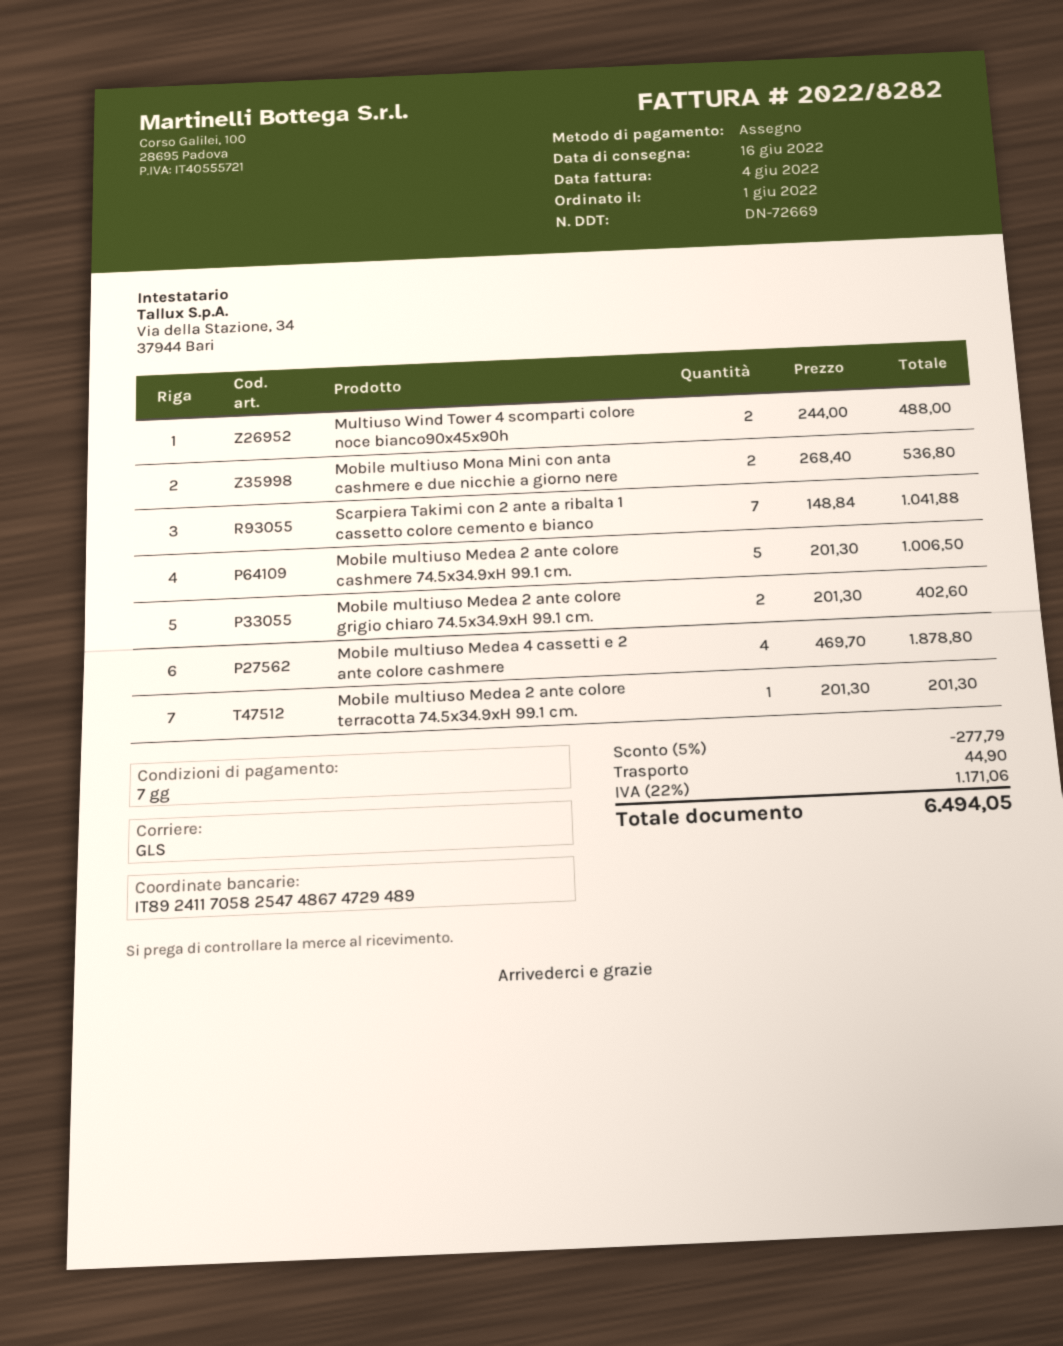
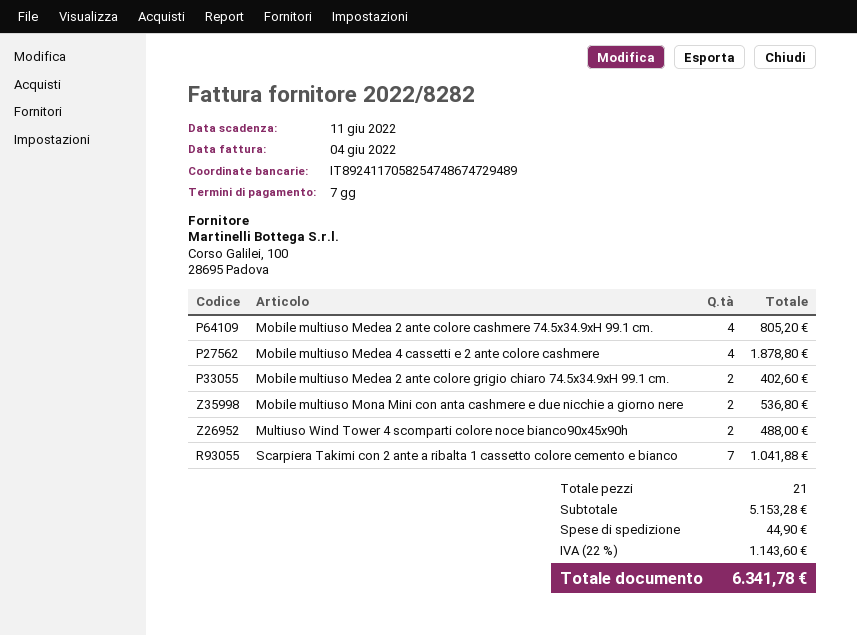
Mobile multiuso Medea 2 ante colore cashmere 74.5x34.9xH 99.1 cm.: 5 for 1006.50 -> 4 for 805.20
Mobile multiuso Medea 2 ante colore terracotta 74.5x34.9xH 99.1 cm.: 1 for 201.30 -> none
discount: 5% = 277.79 -> none
tax: 22% = 1171.06 -> 22% = 1143.60
total: 6494.05 -> 6341.78

